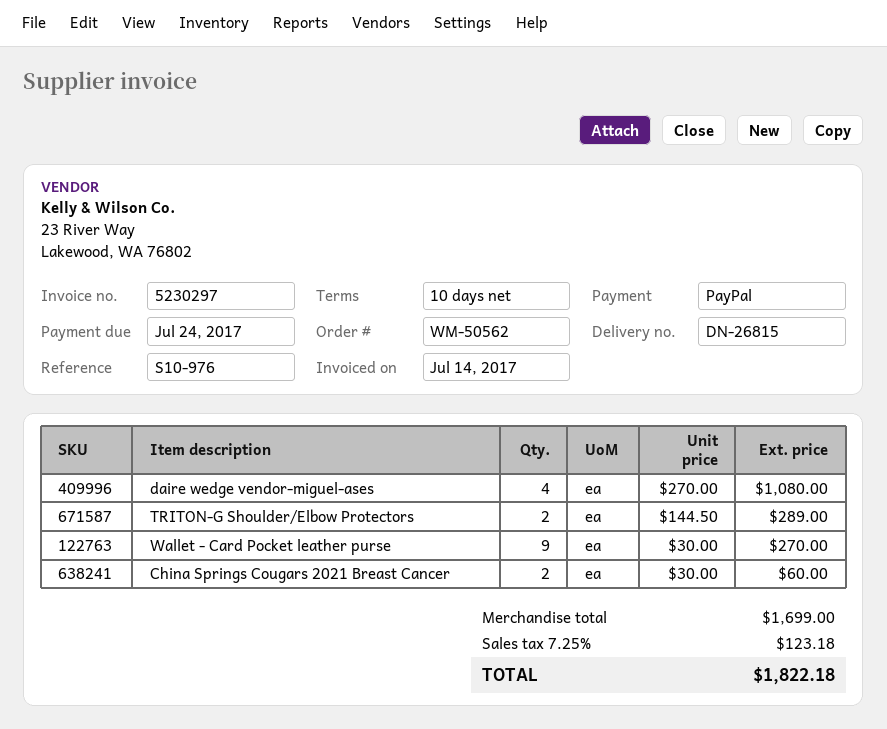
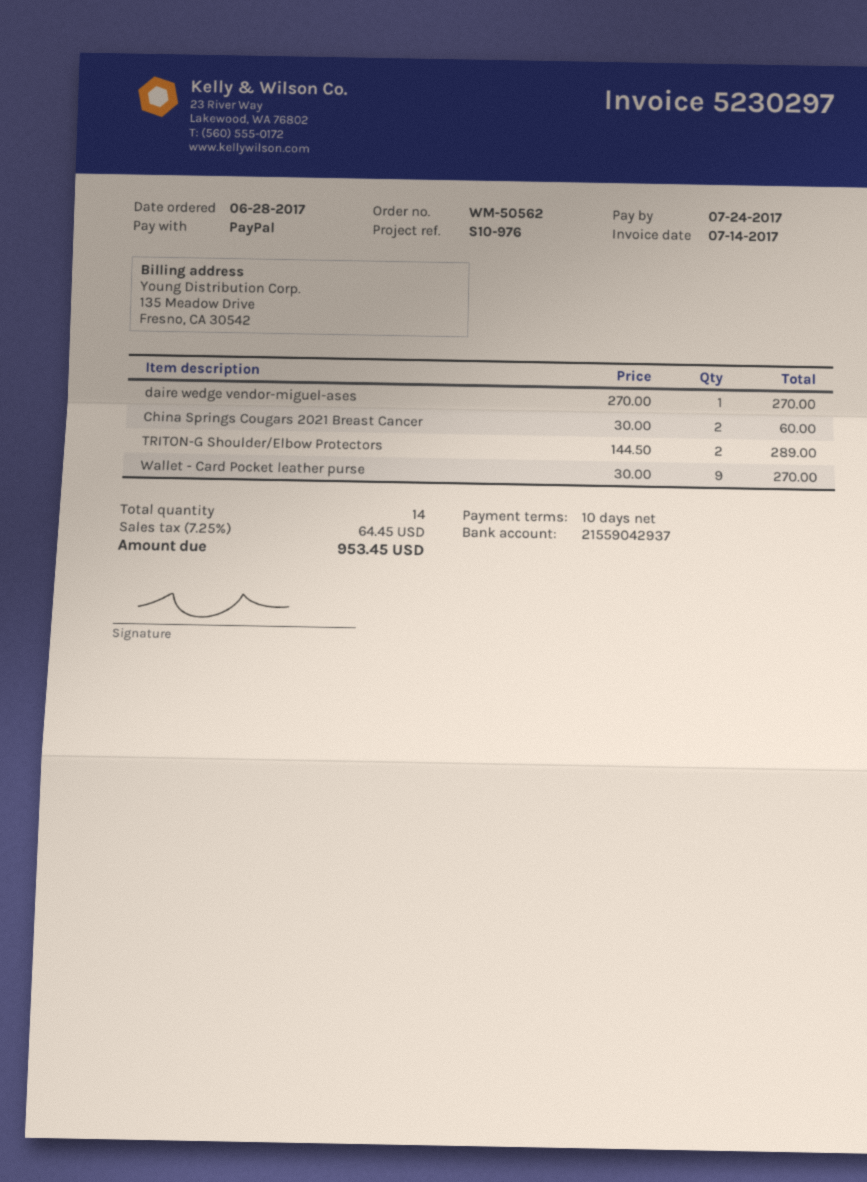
daire wedge vendor-miguel-ases: 4 x 270.00 = 1080.00 -> 1 x 270.00 = 270.00
tax: 7.25% = 123.18 -> 7.25% = 64.45
total: 1822.18 -> 953.45

